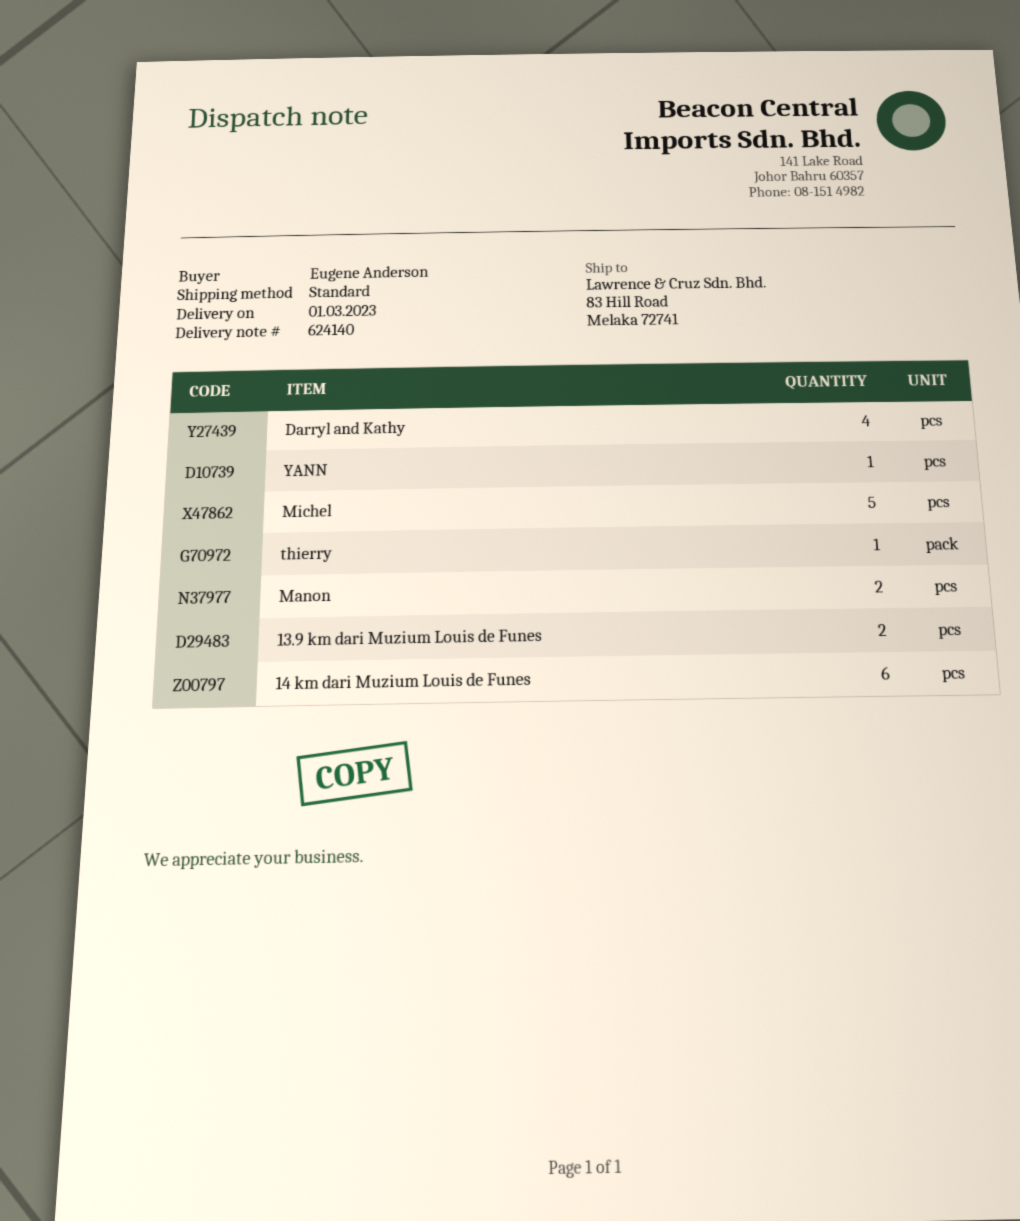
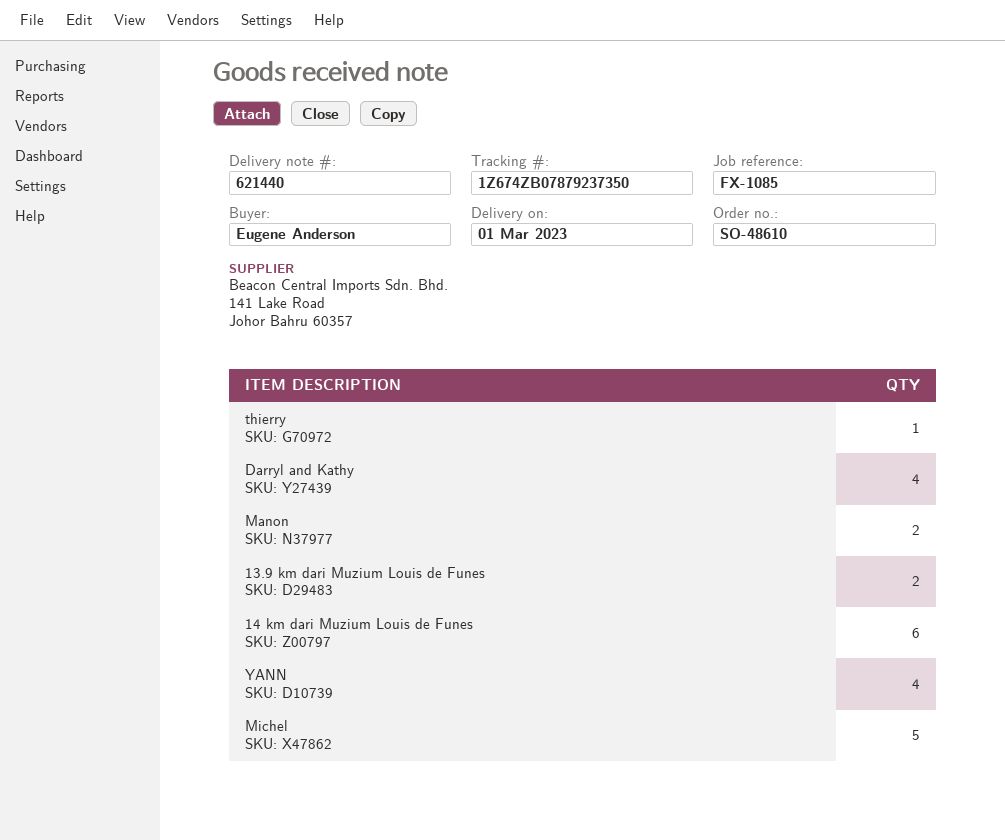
delivery note number: 624140 -> 621440
YANN: 1 -> 4

